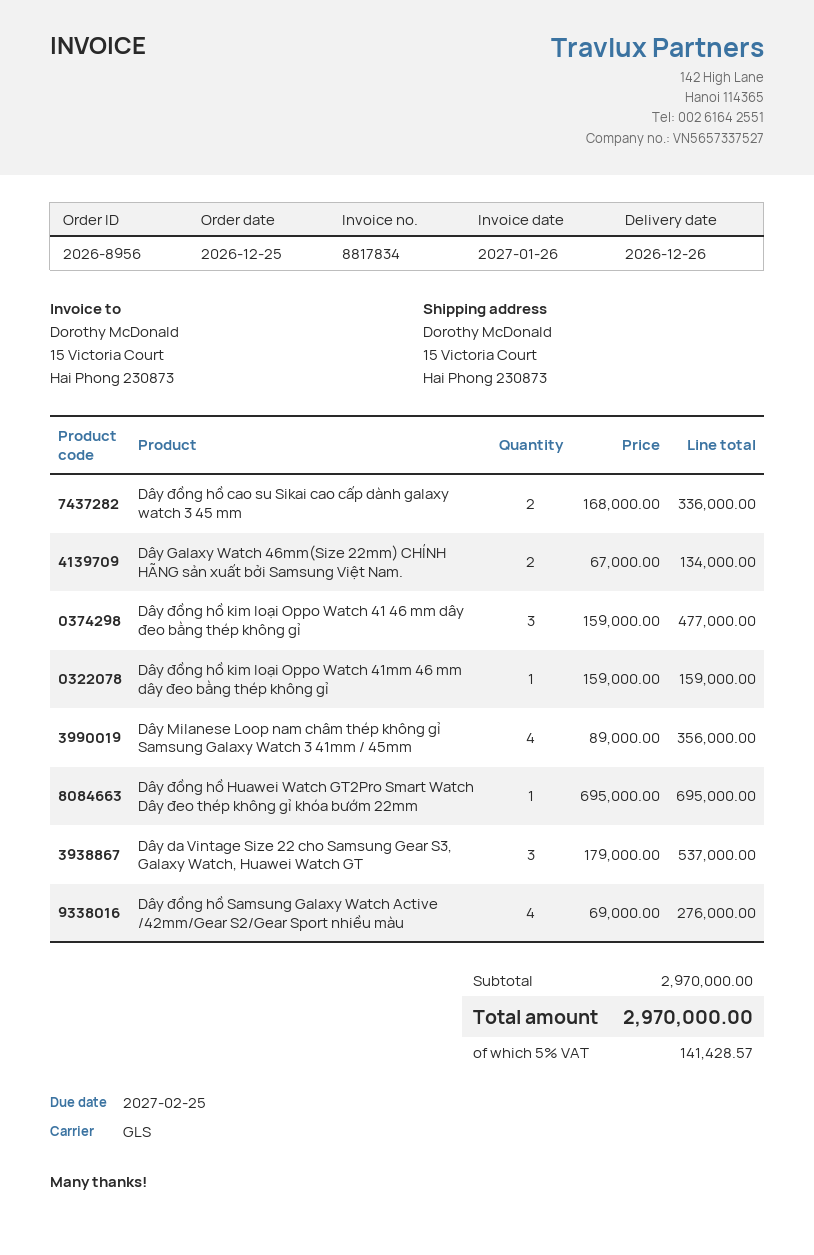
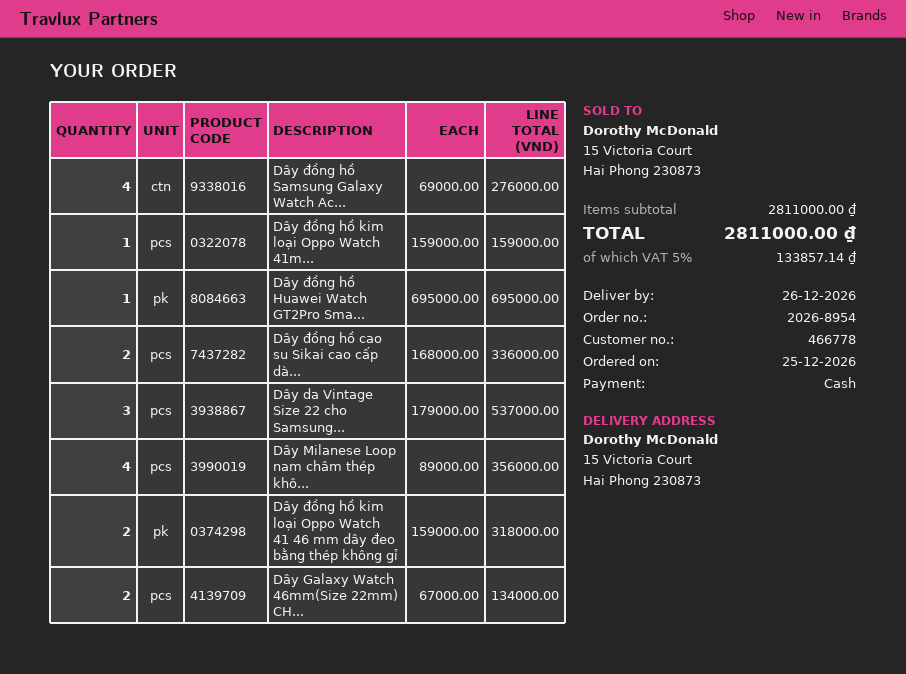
order number: 2026-8956 -> 2026-8954
Dây đồng hồ kim loại Oppo Watch 41 46 mm dây đeo bằng thép không gỉ: 3 x 159000.00 = 477000.00 -> 2 x 159000.00 = 318000.00
subtotal: 2970000.00 -> 2811000.00
tax: 5% = 141428.57 -> 5% = 133857.14
total: 2970000.00 -> 2811000.00

